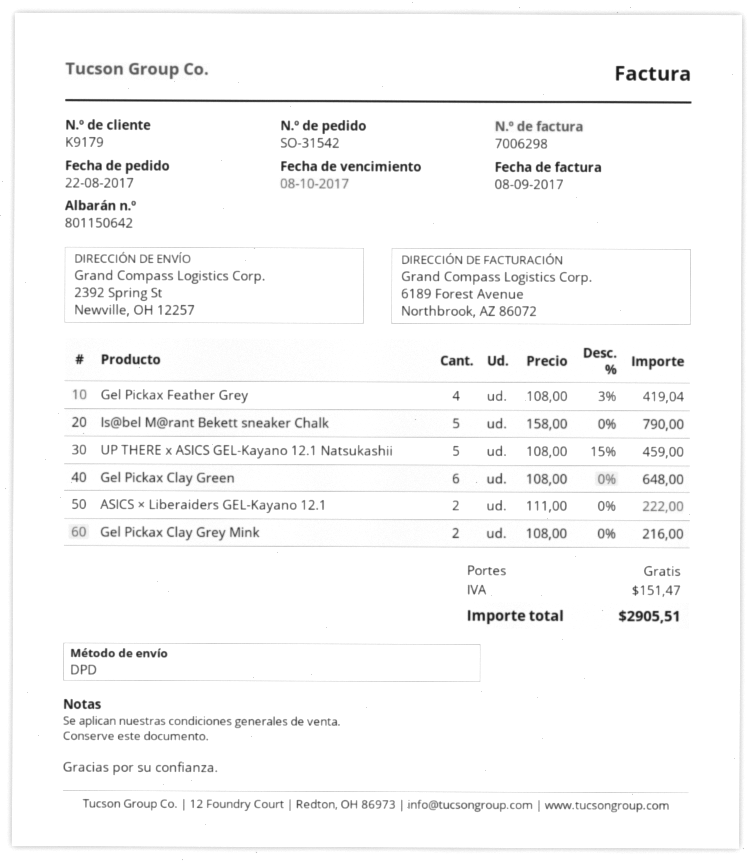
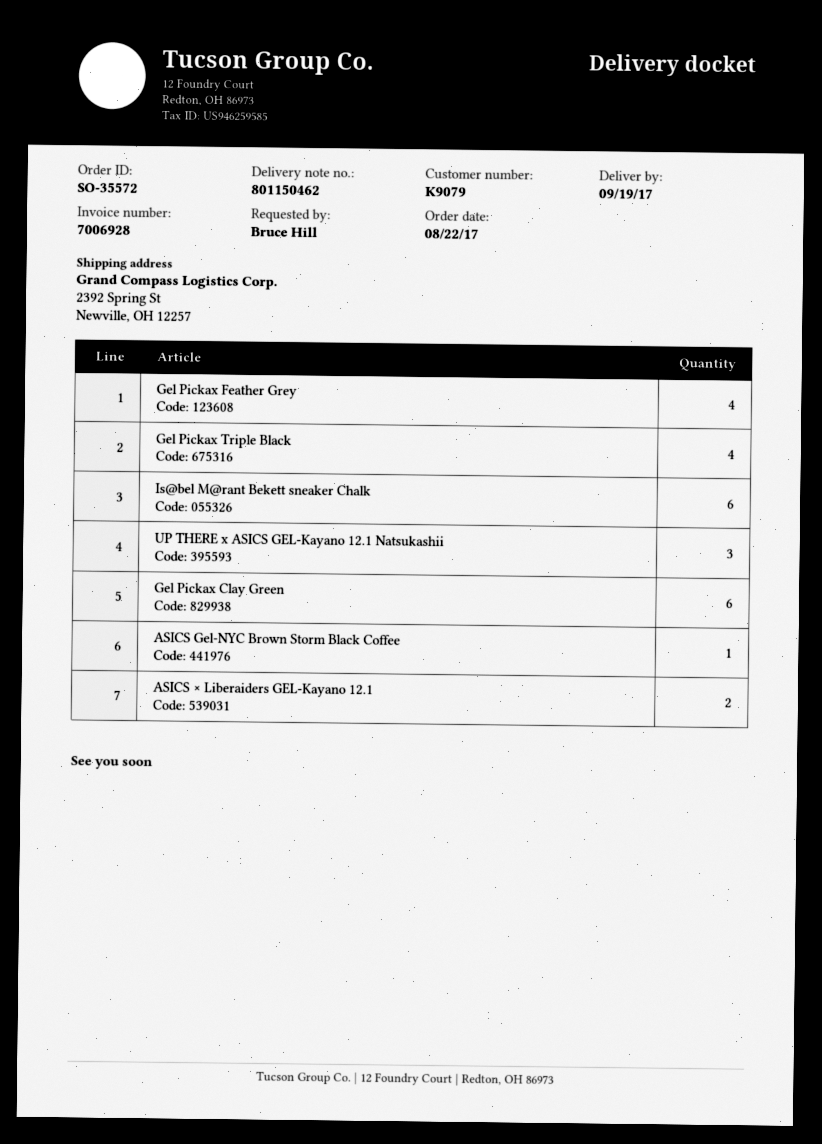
order number: SO-31542 -> SO-35572
delivery note number: 801150642 -> 801150462
invoice number: 7006298 -> 7006928
customer number: K9179 -> K9079
Is@bel M@rant Bekett sneaker Chalk: 5 -> 6
UP THERE x ASICS GEL-Kayano 12.1 Natsukashii: 5 -> 3
Gel Pickax Clay Grey Mink: 2 -> none
Gel Pickax Triple Black: none -> 4
ASICS Gel-NYC Brown Storm Black Coffee: none -> 1

